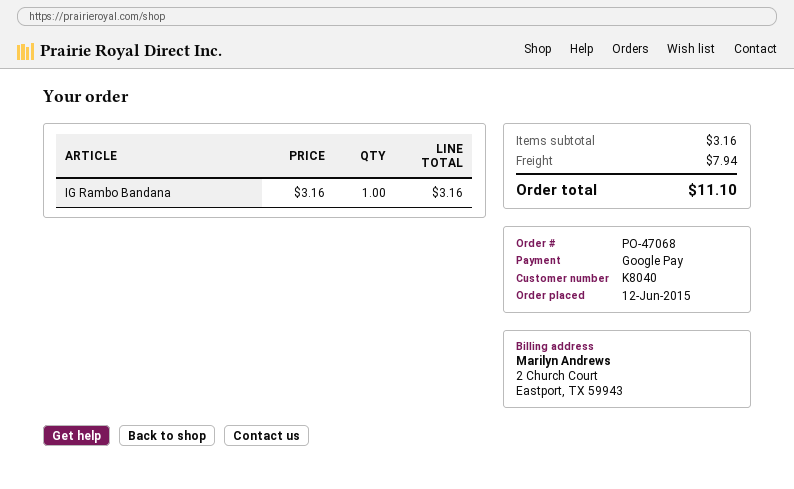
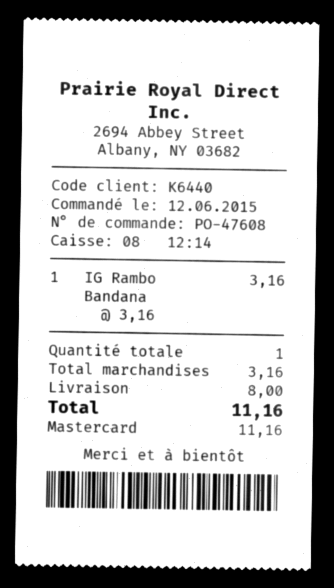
order number: PO-47068 -> PO-47608
customer number: K8040 -> K6440
payment method: Google Pay -> Mastercard
shipping: 7.94 -> 8.00
total: 11.10 -> 11.16

